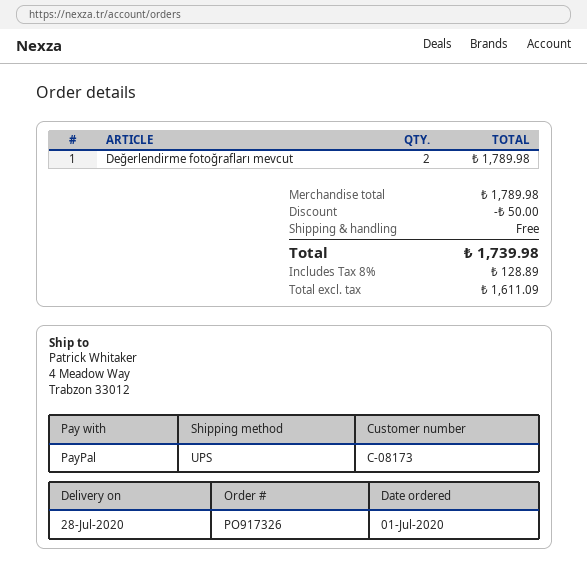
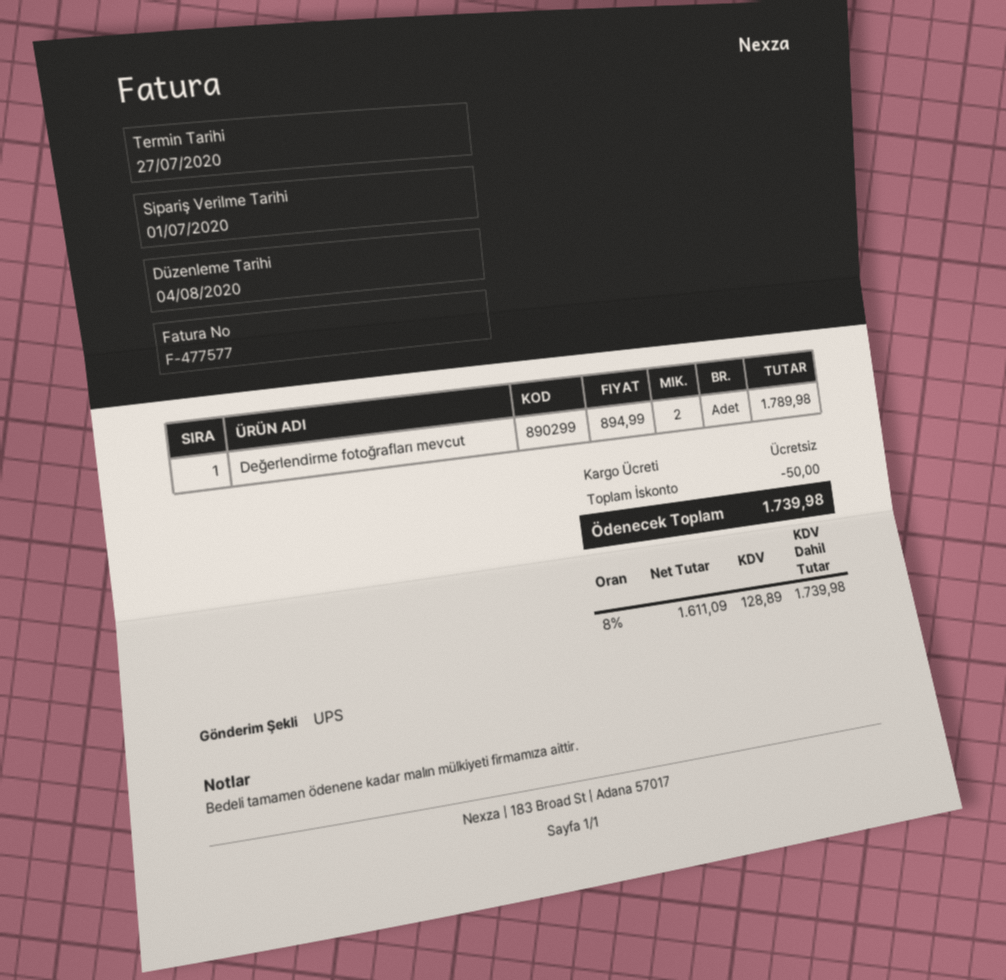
delivery date: 2020-07-28 -> 2020-07-27

